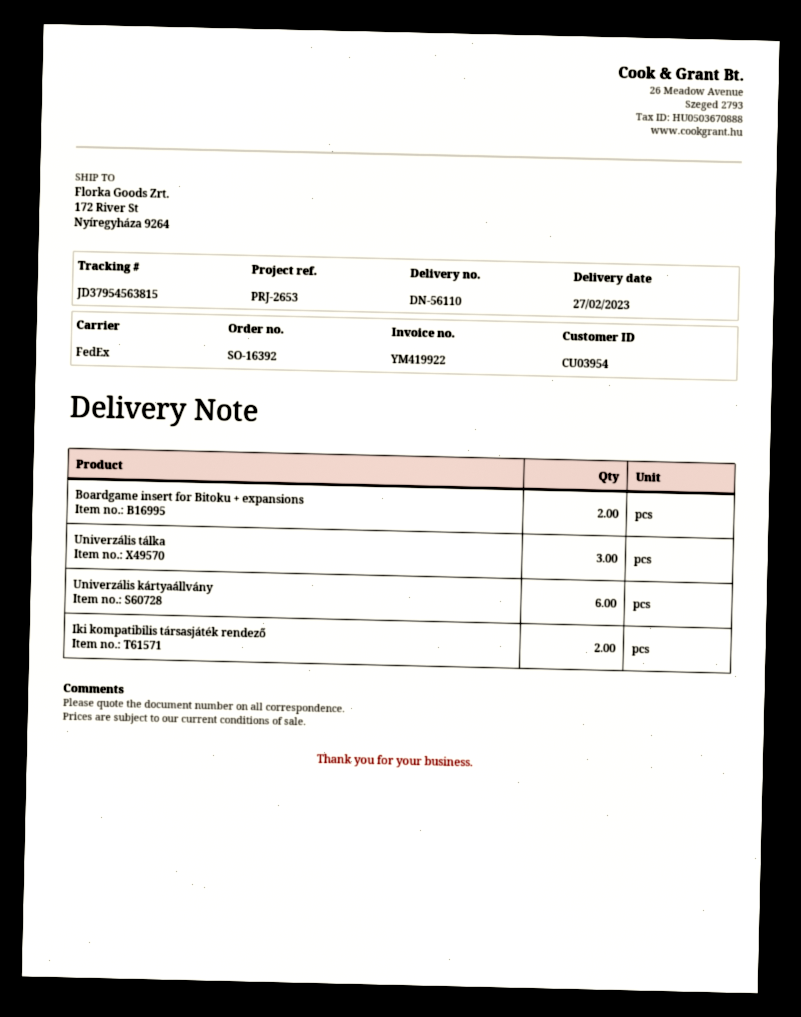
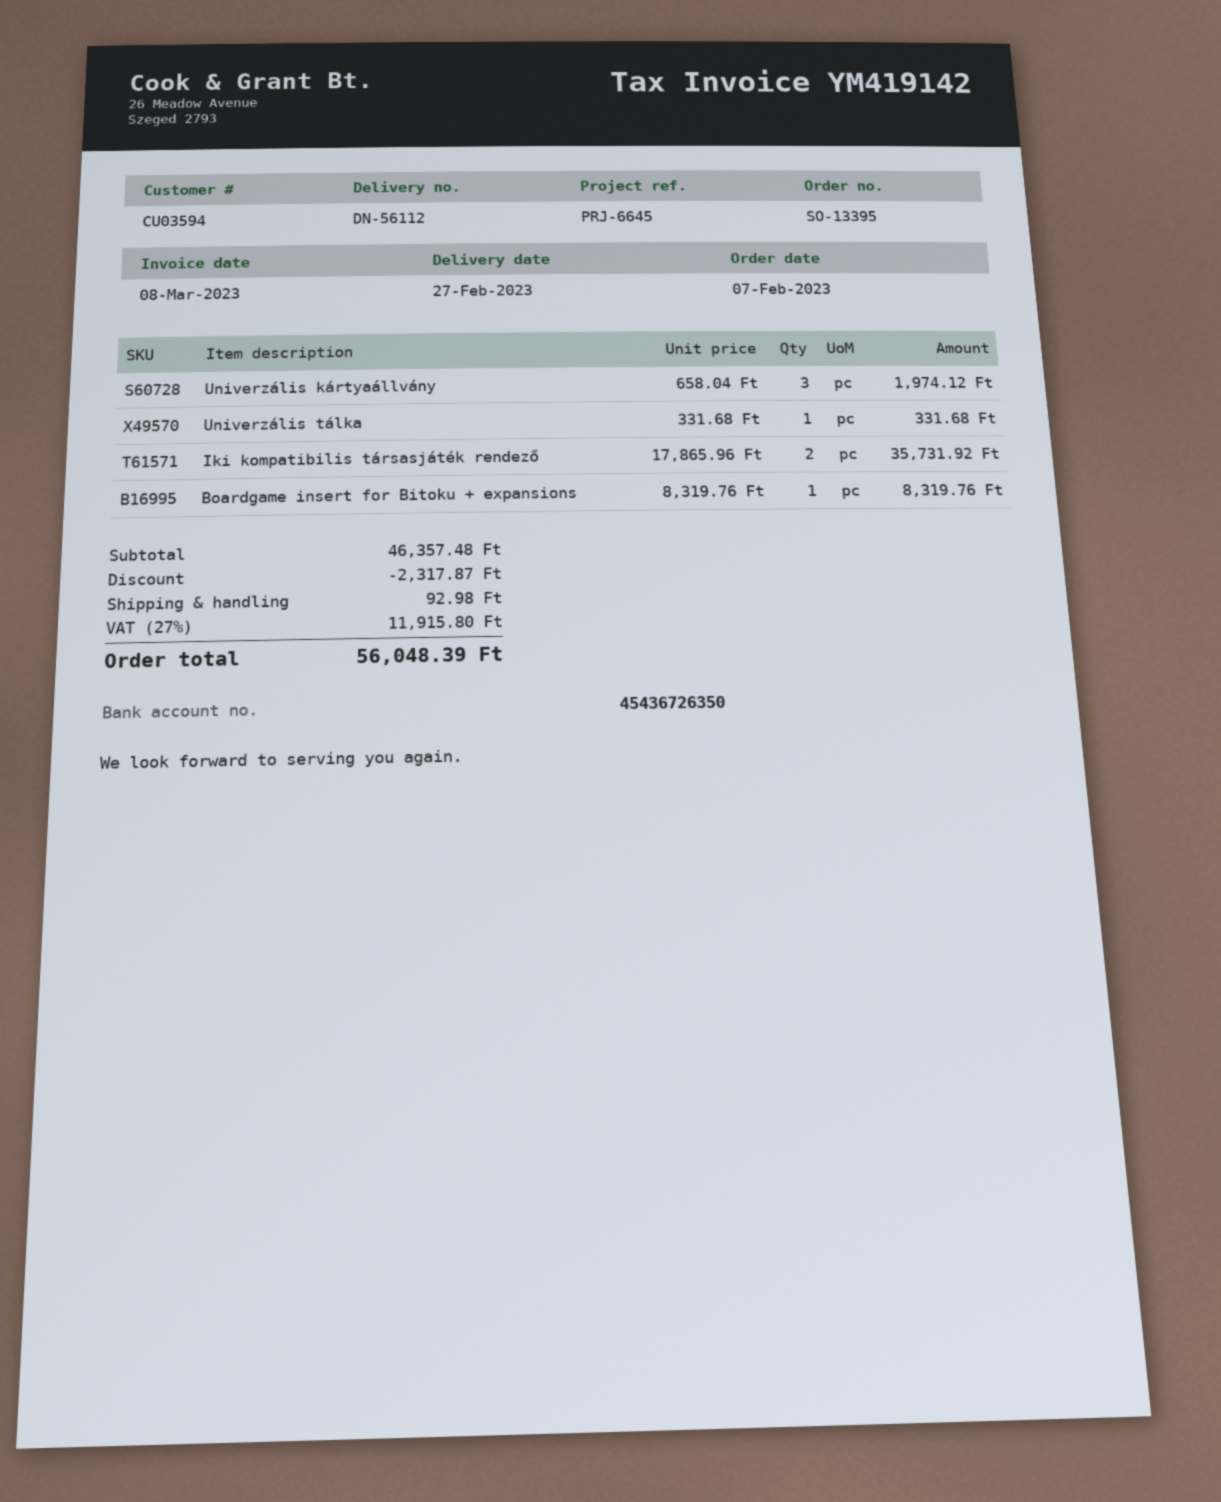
order number: SO-16392 -> SO-13395
delivery note number: DN-56110 -> DN-56112
invoice number: YM419922 -> YM419142
customer number: CU03954 -> CU03594
reference: PRJ-2653 -> PRJ-6645
Boardgame insert for Bitoku + expansions: 2 -> 1
Univerzális tálka: 3 -> 1
Univerzális kártyaállvány: 6 -> 3

